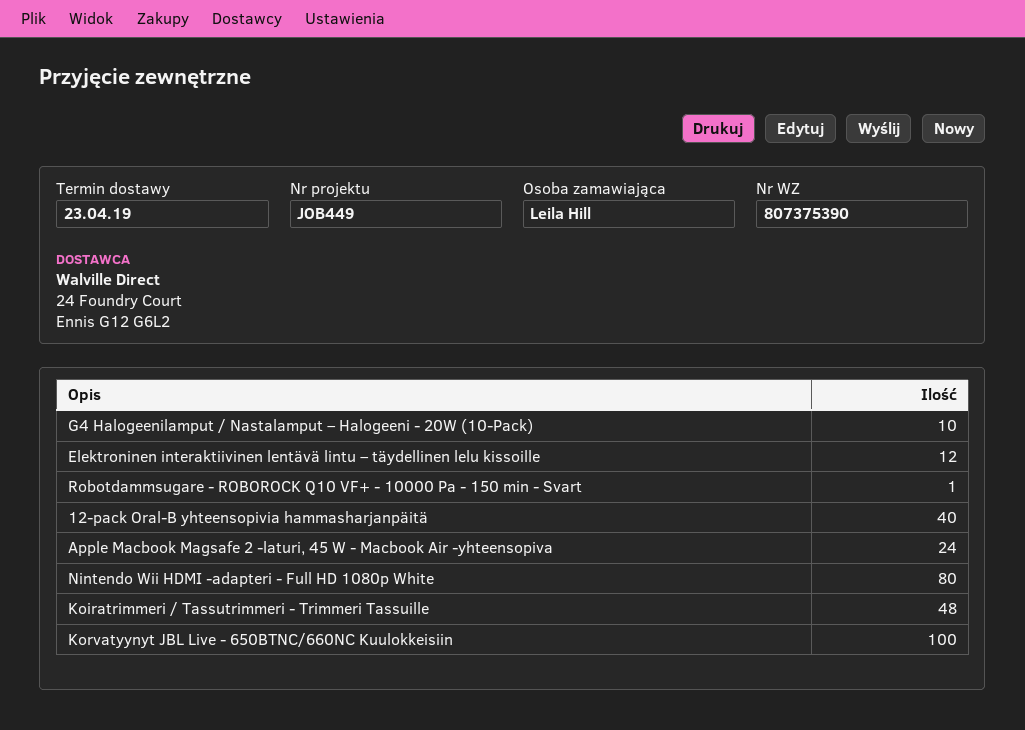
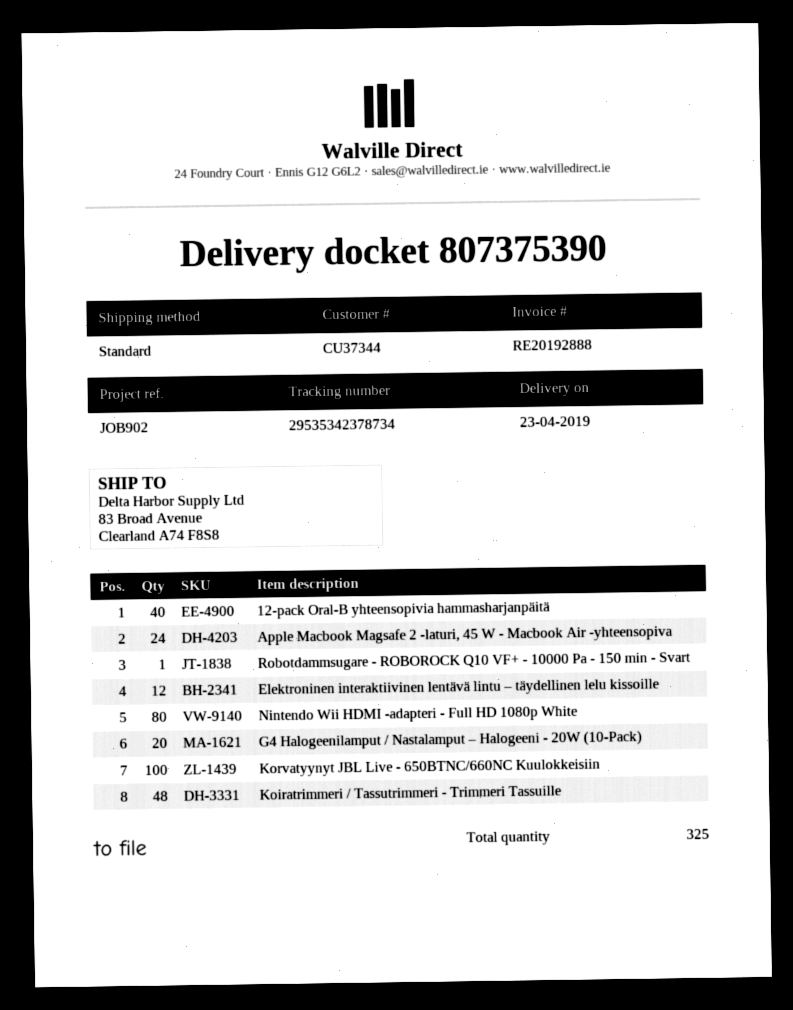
reference: JOB449 -> JOB902
G4 Halogeenilamput / Nastalamput – Halogeeni - 20W (10-Pack): 10 -> 20

